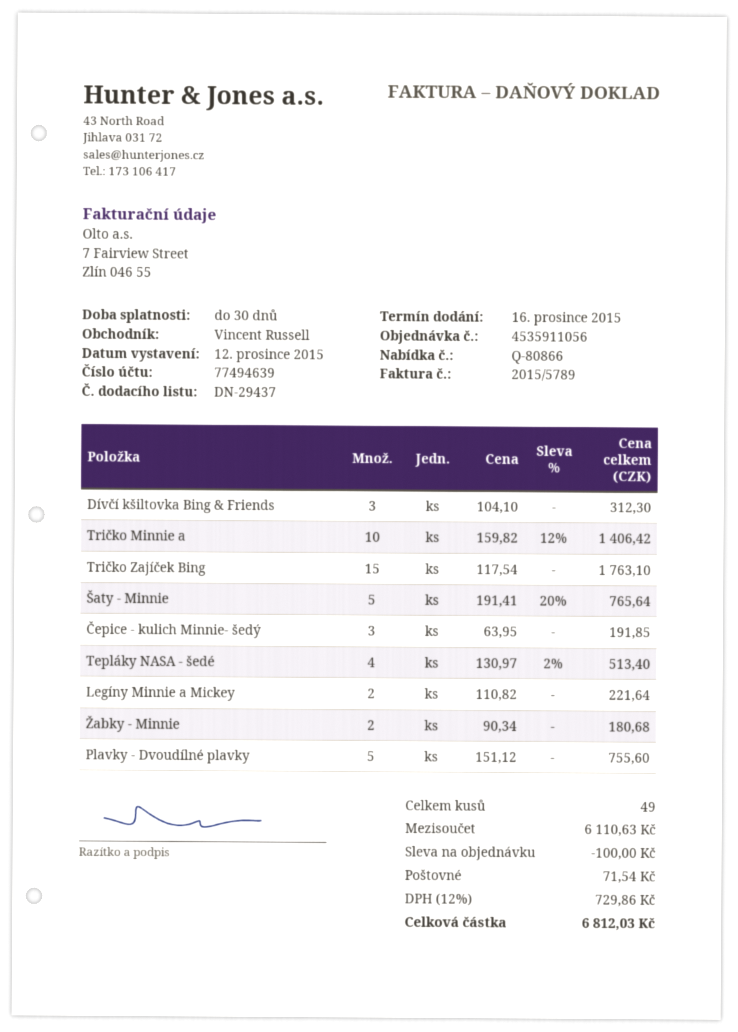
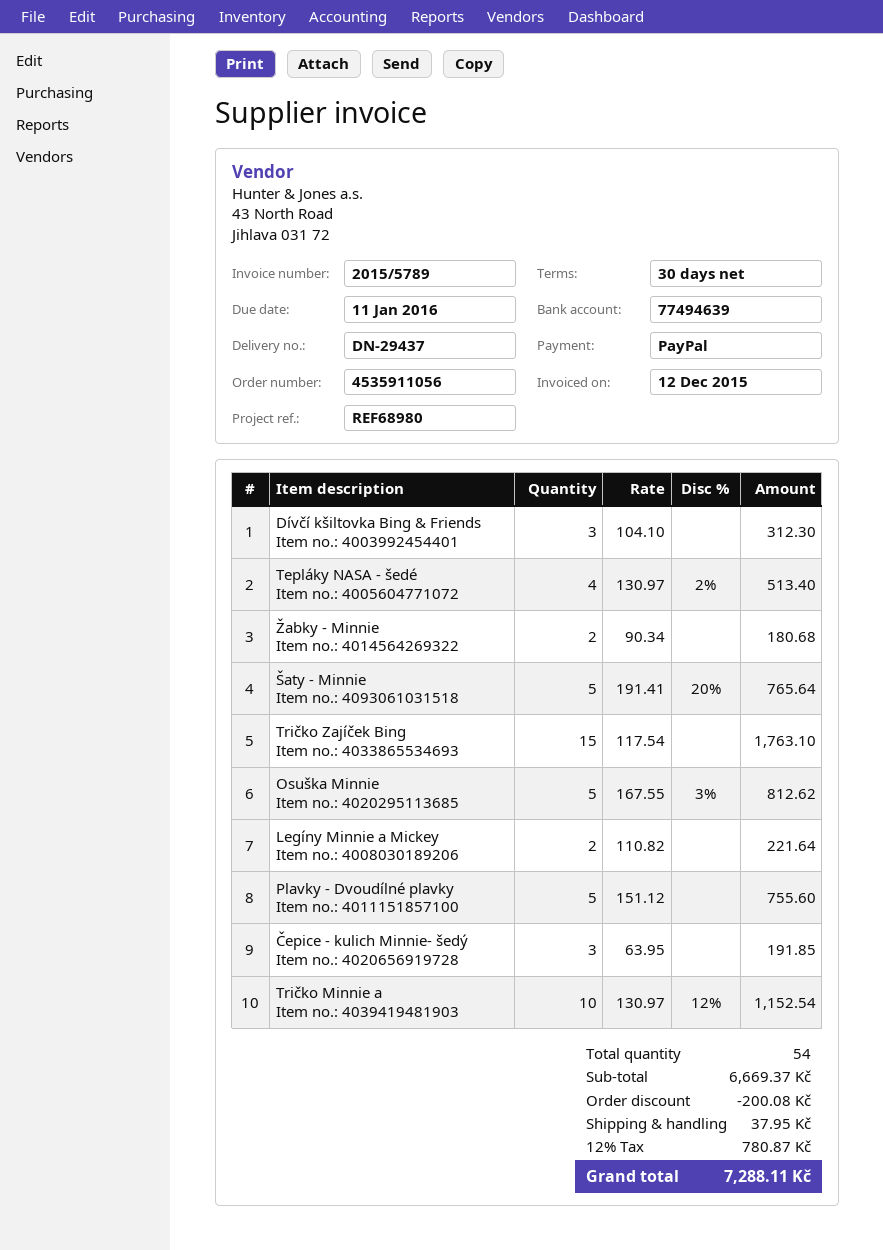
Tričko Minnie a: 10 x 159.82 - 12% = 1406.42 -> 10 x 130.97 - 12% = 1152.54
Osuška Minnie: none -> 5 x 167.55 - 3% = 812.62
total quantity: 49 -> 54
subtotal: 6110.63 -> 6669.37
discount: 100.00 -> 200.08
shipping: 71.54 -> 37.95
tax: 12% = 729.86 -> 12% = 780.87
total: 6812.03 -> 7288.11

